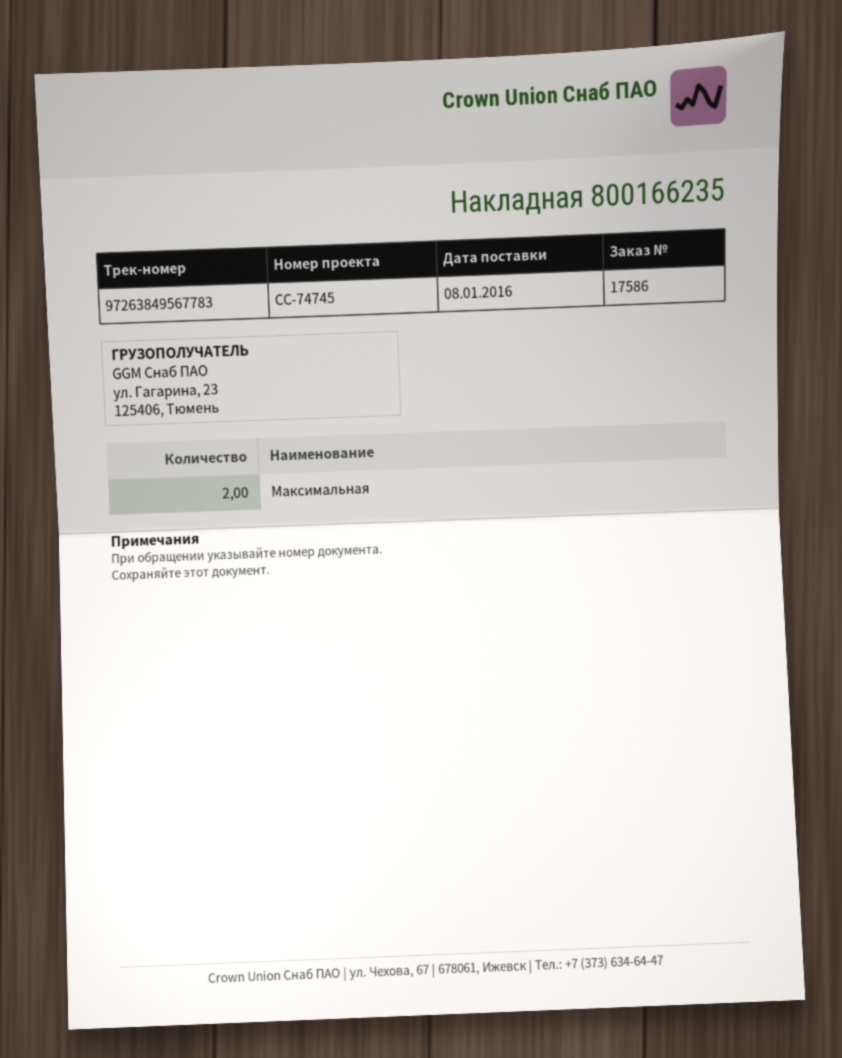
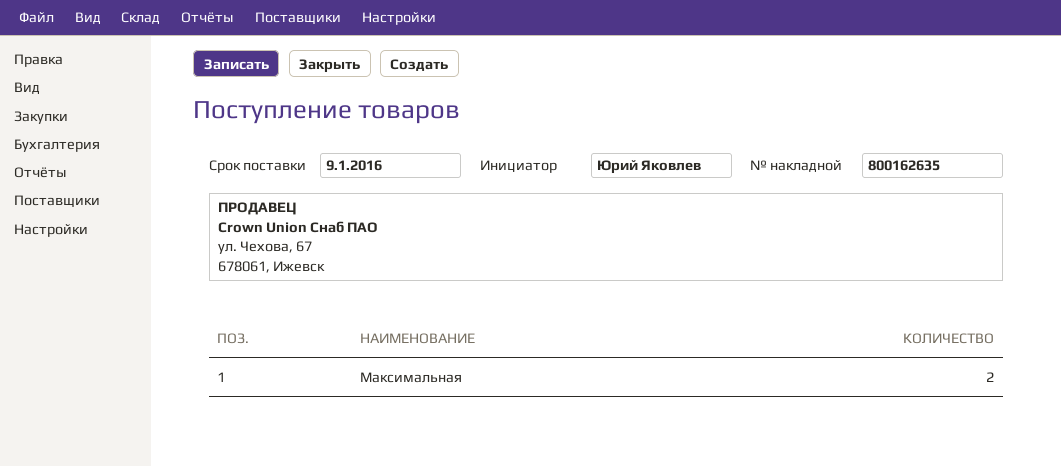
delivery note number: 800166235 -> 800162635
delivery date: 2016-01-08 -> 2016-01-09

